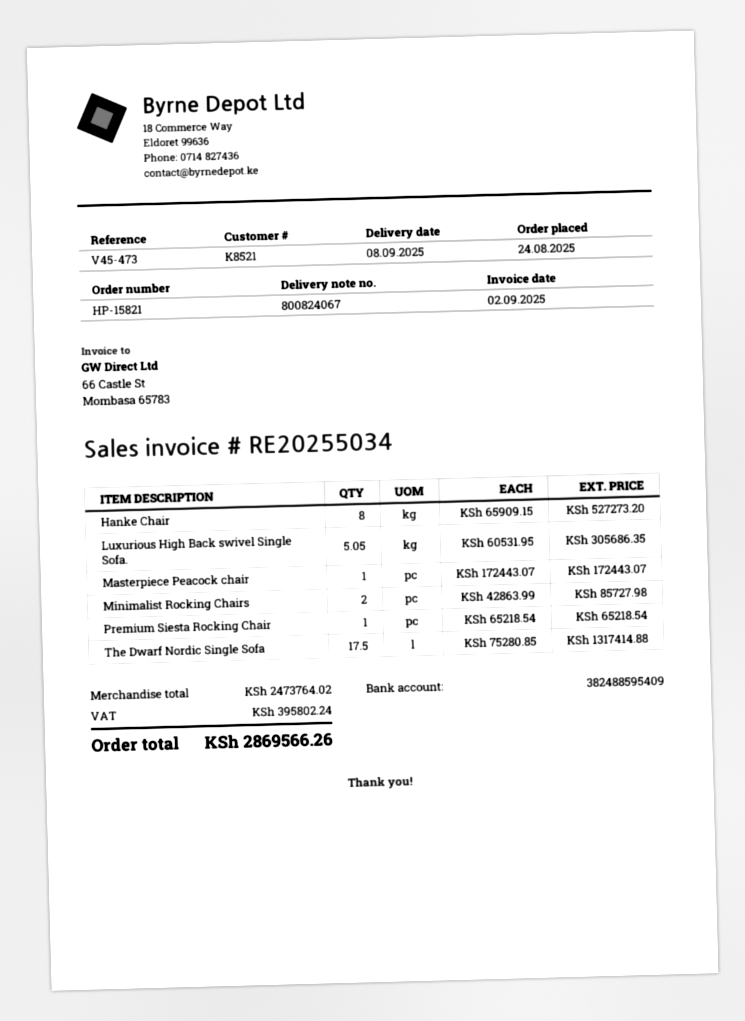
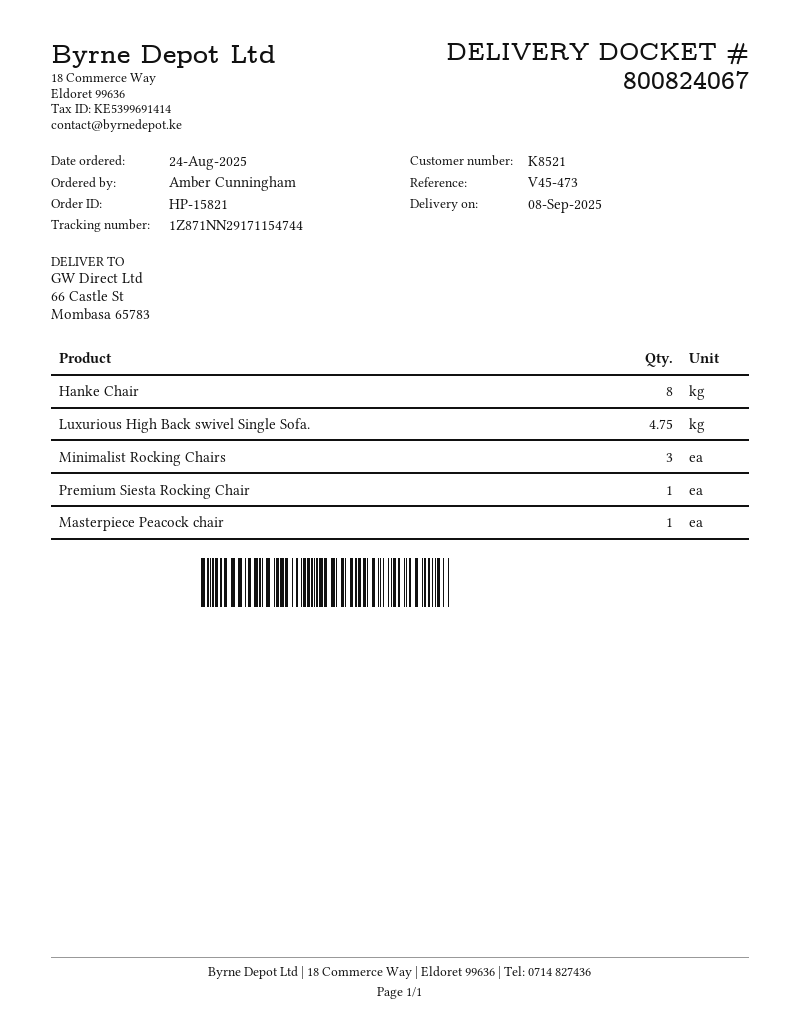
Luxurious High Back swivel Single Sofa.: 5.05 -> 4.75
Minimalist Rocking Chairs: 2 -> 3
The Dwarf Nordic Single Sofa: 17.5 -> none

